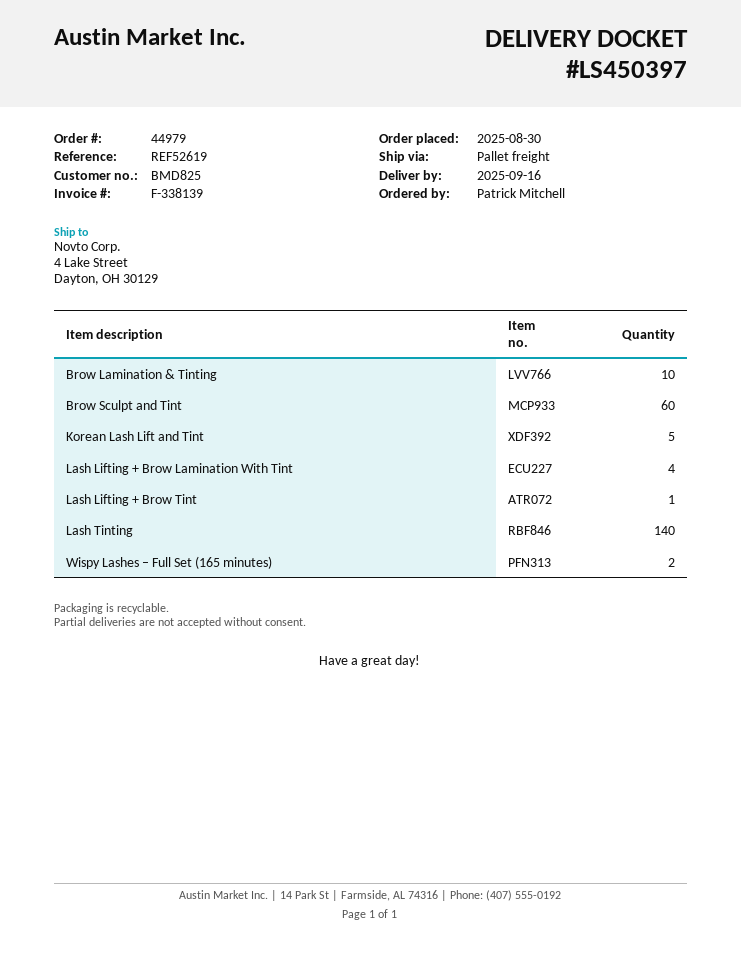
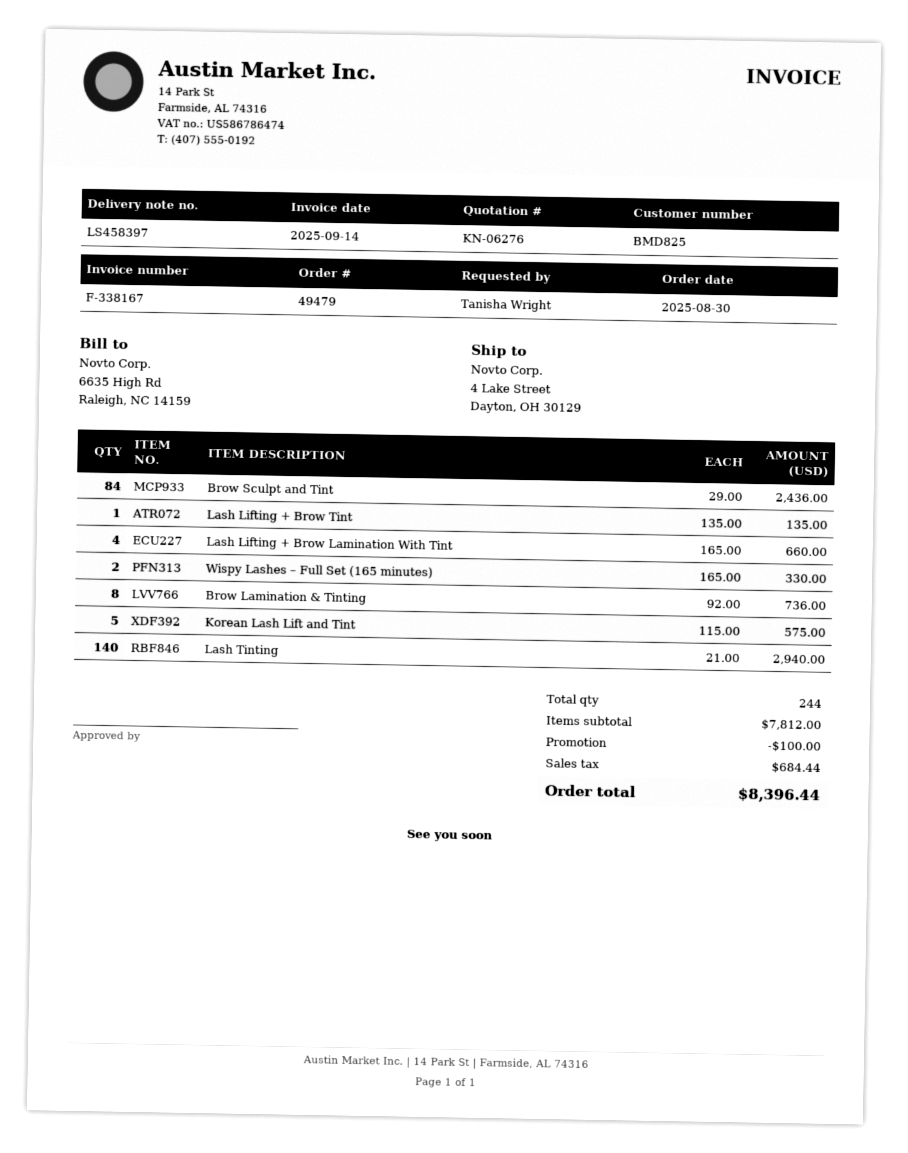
order number: 44979 -> 49479
delivery note number: LS450397 -> LS458397
invoice number: F-338139 -> F-338167
ordered by: Patrick Mitchell -> Tanisha Wright
Brow Lamination & Tinting: 10 -> 8
Brow Sculpt and Tint: 60 -> 84

